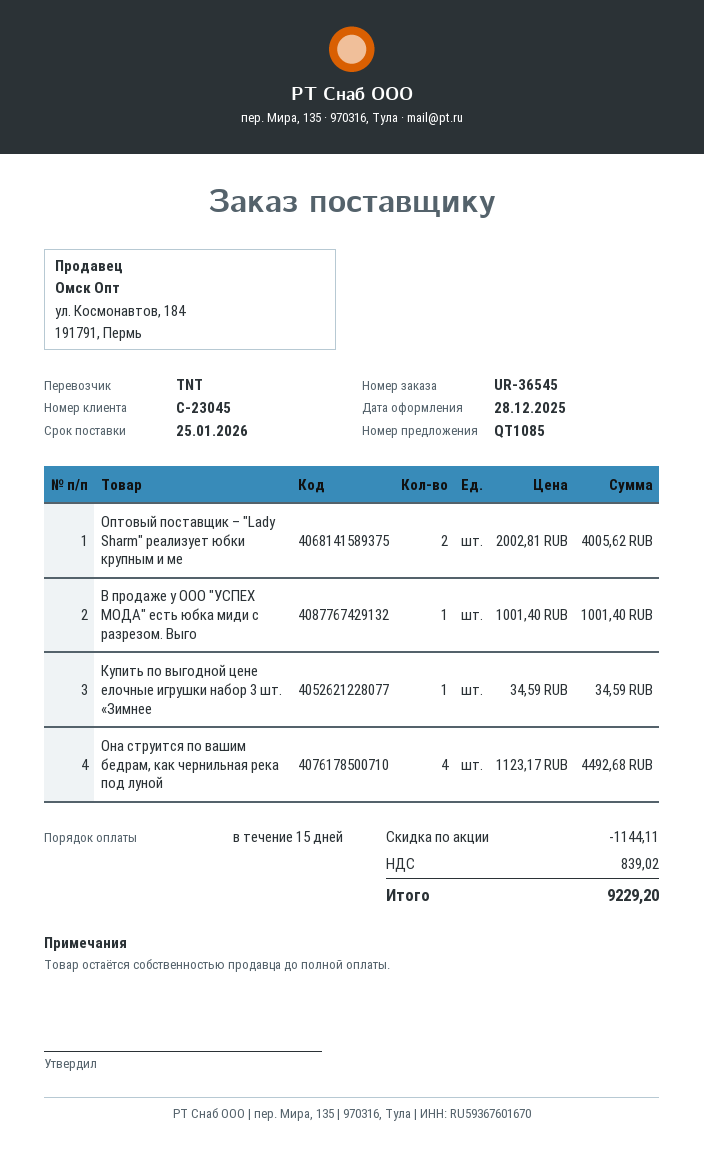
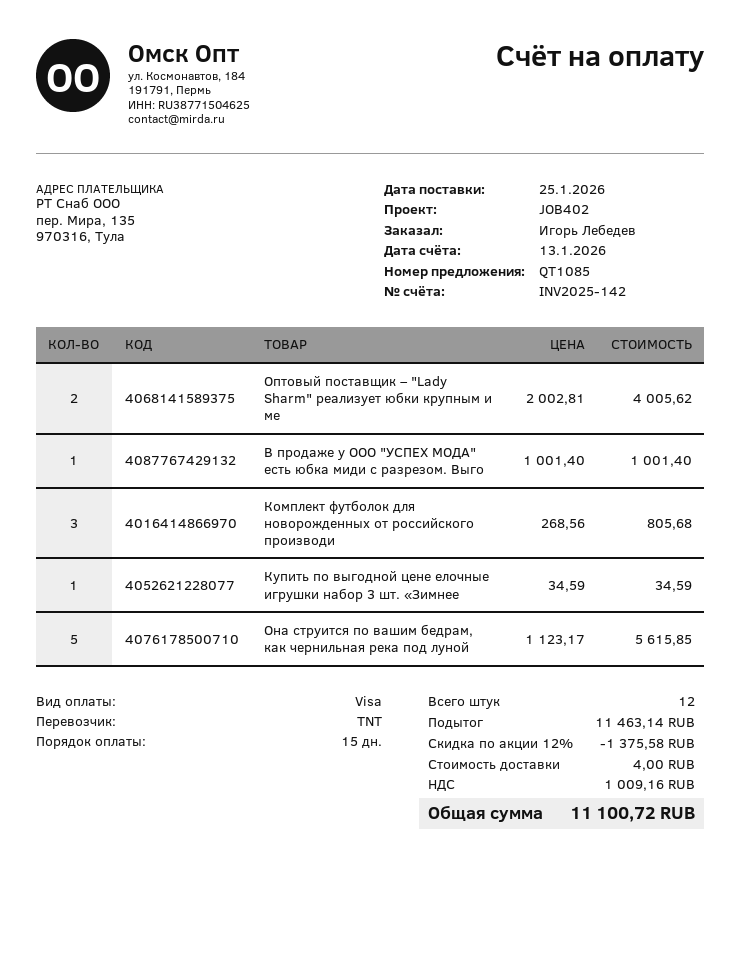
Она струится по вашим бедрам, как чернильная река под луной: 4 x 1123.17 = 4492.68 -> 5 x 1123.17 = 5615.85
Комплект футболок для новорожденных от российского производи: none -> 3 x 268.56 = 805.68
discount: 1144.11 -> 1375.58
shipping: none -> 4.00
tax: 839.02 -> 1009.16
total: 9229.20 -> 11100.72

